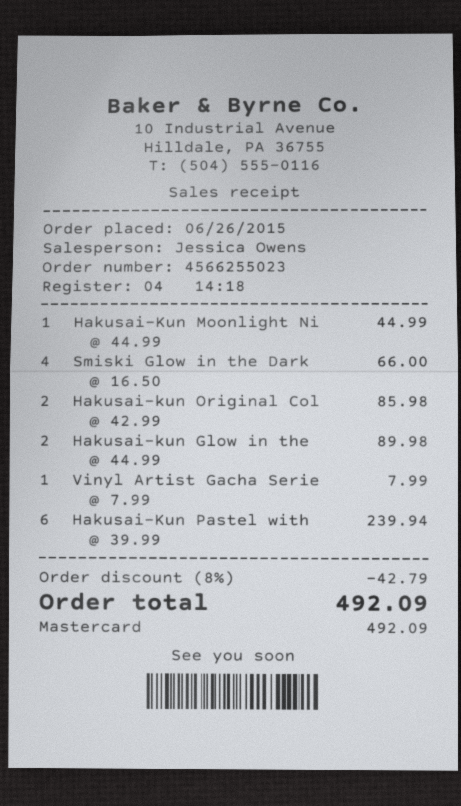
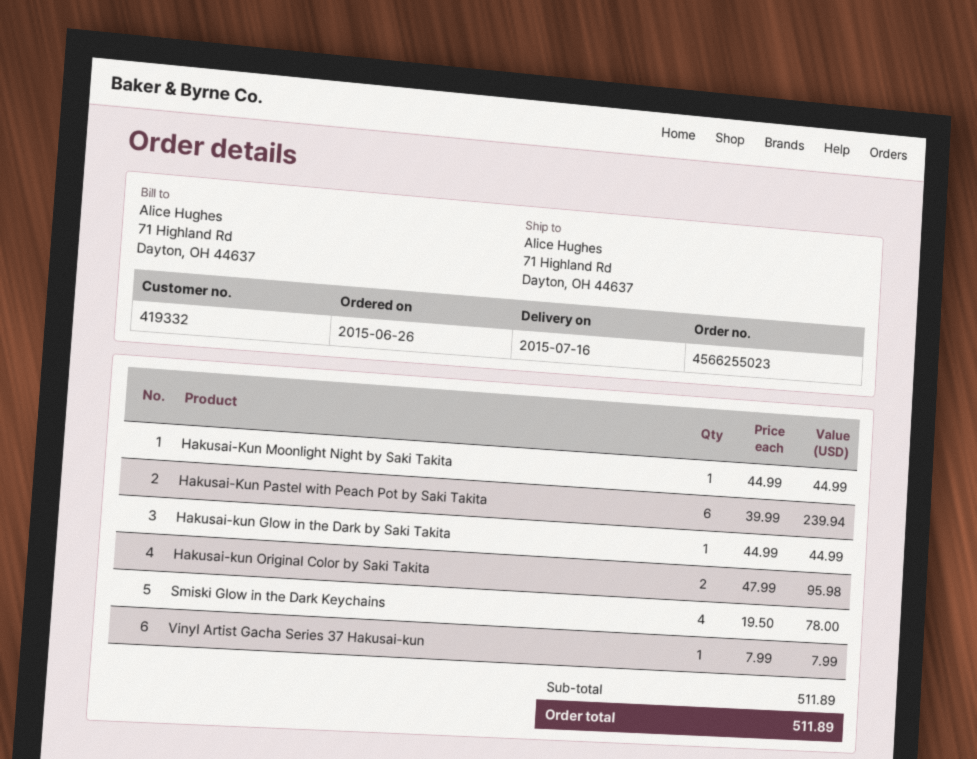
Smiski Glow in the Dark: 4 x 16.50 = 66.00 -> 4 x 19.50 = 78.00
Hakusai-kun Original Col: 2 x 42.99 = 85.98 -> 2 x 47.99 = 95.98
Hakusai-kun Glow in the: 2 x 44.99 = 89.98 -> 1 x 44.99 = 44.99
discount: 8% = 42.79 -> none
total: 492.09 -> 511.89

